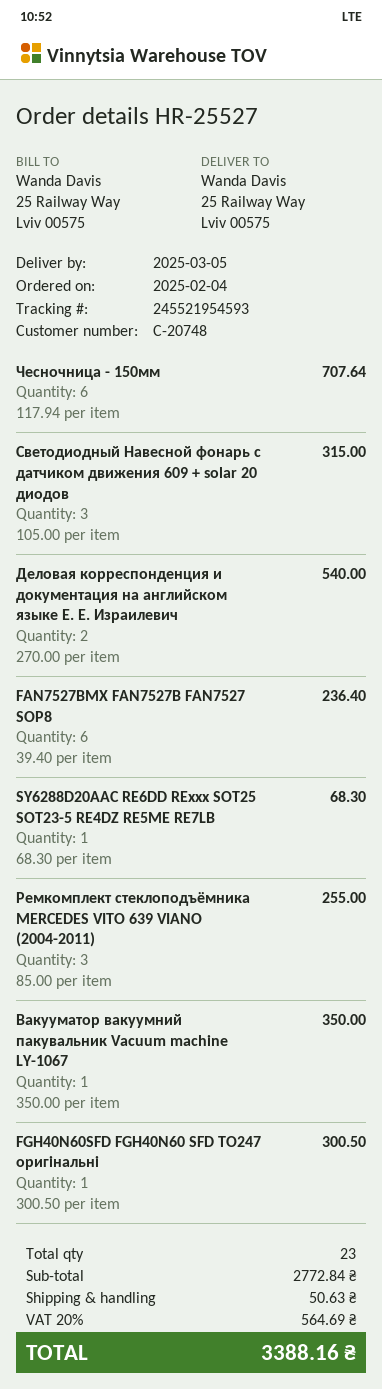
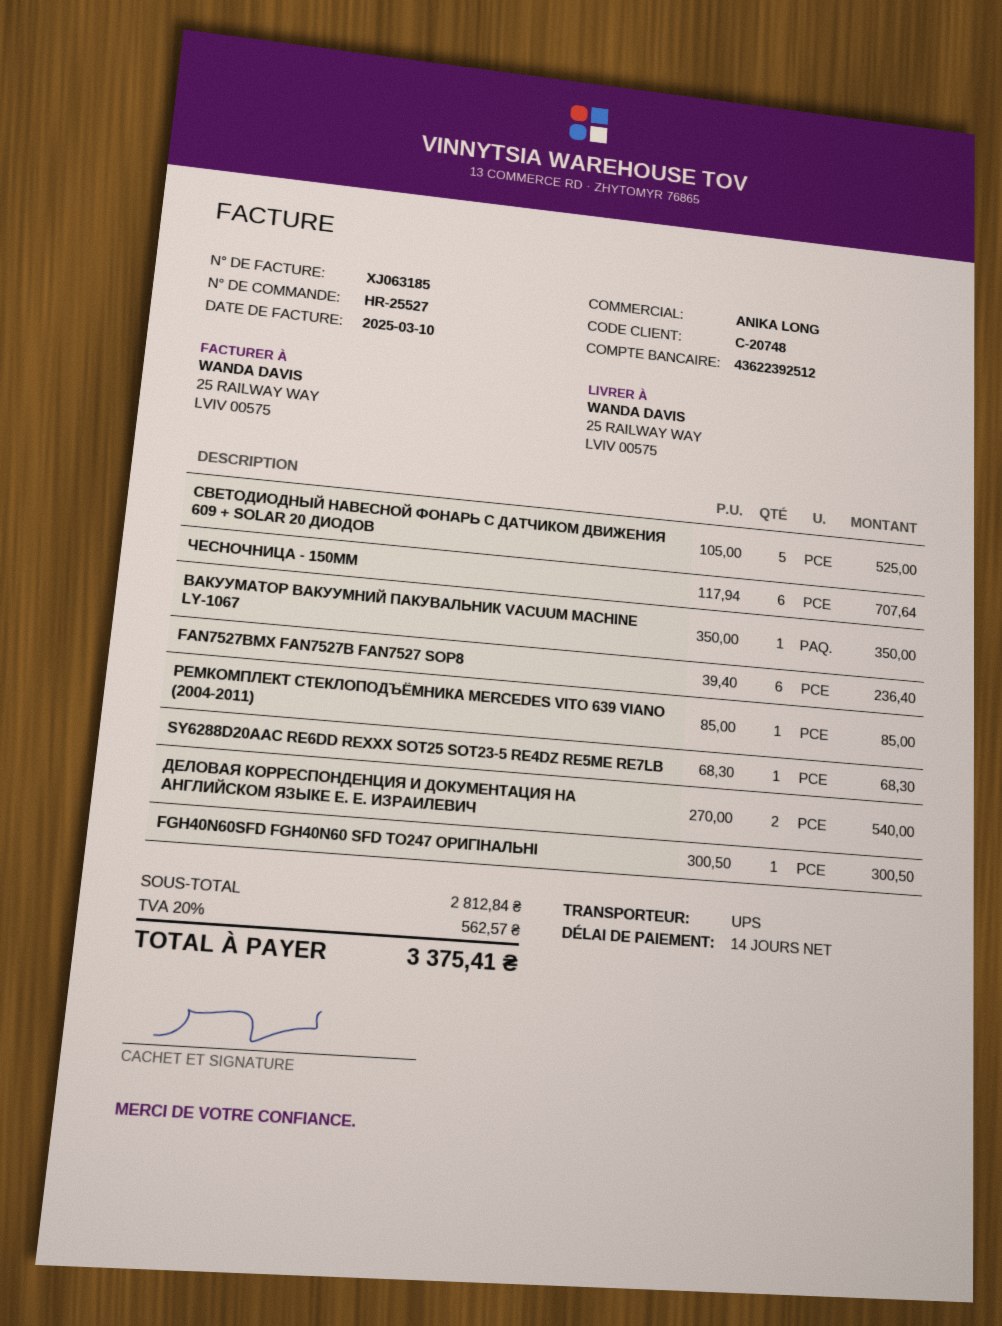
Светодиодный Навесной фонарь с датчиком движения 609 + solar 20 диодов: 3 x 105.00 = 315.00 -> 5 x 105.00 = 525.00
Ремкомплект стеклоподъёмника MERCEDES VITO 639 VIANO (2004-2011): 3 x 85.00 = 255.00 -> 1 x 85.00 = 85.00
subtotal: 2772.84 -> 2812.84
shipping: 50.63 -> none
tax: 20% = 564.69 -> 20% = 562.57
total: 3388.16 -> 3375.41

